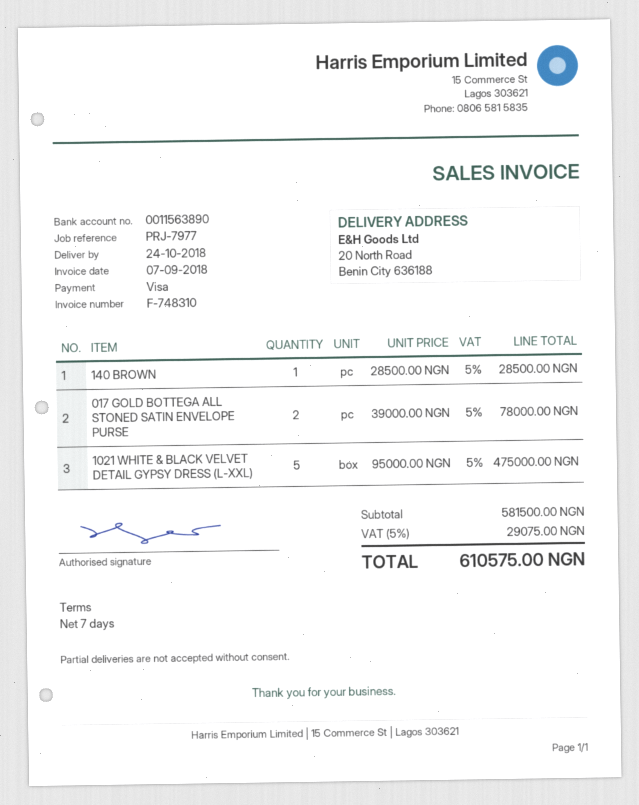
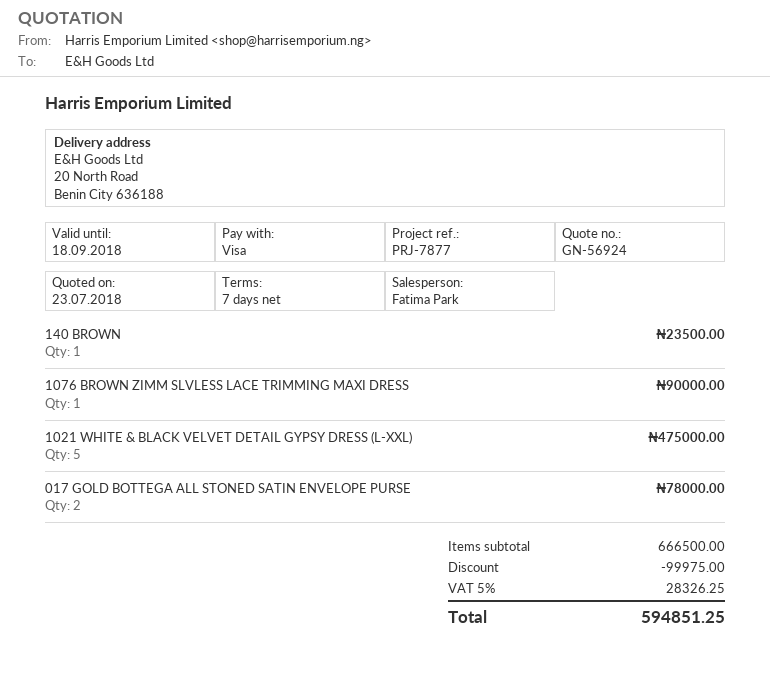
reference: PRJ-7977 -> PRJ-7877
140 BROWN: 1 for 28500.00 -> 1 for 23500.00
1076 BROWN ZIMM SLVLESS LACE TRIMMING MAXI DRESS: none -> 1 for 90000.00
subtotal: 581500.00 -> 666500.00
discount: none -> 99975.00
tax: 5% = 29075.00 -> 5% = 28326.25
total: 610575.00 -> 594851.25

